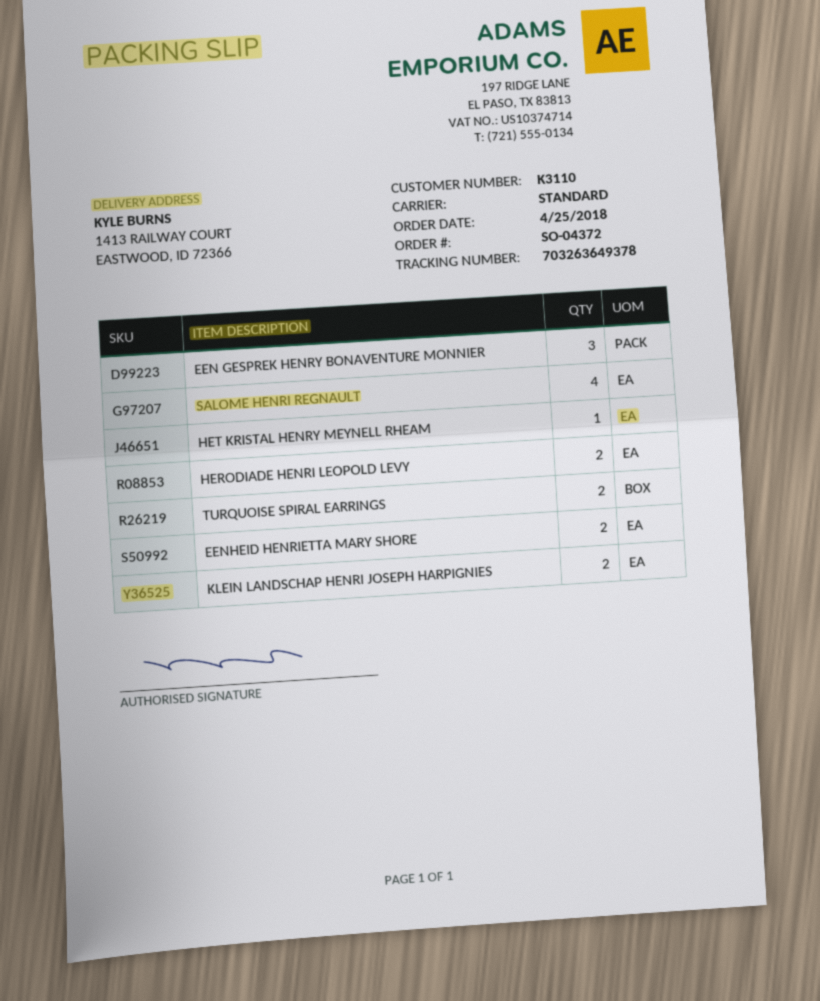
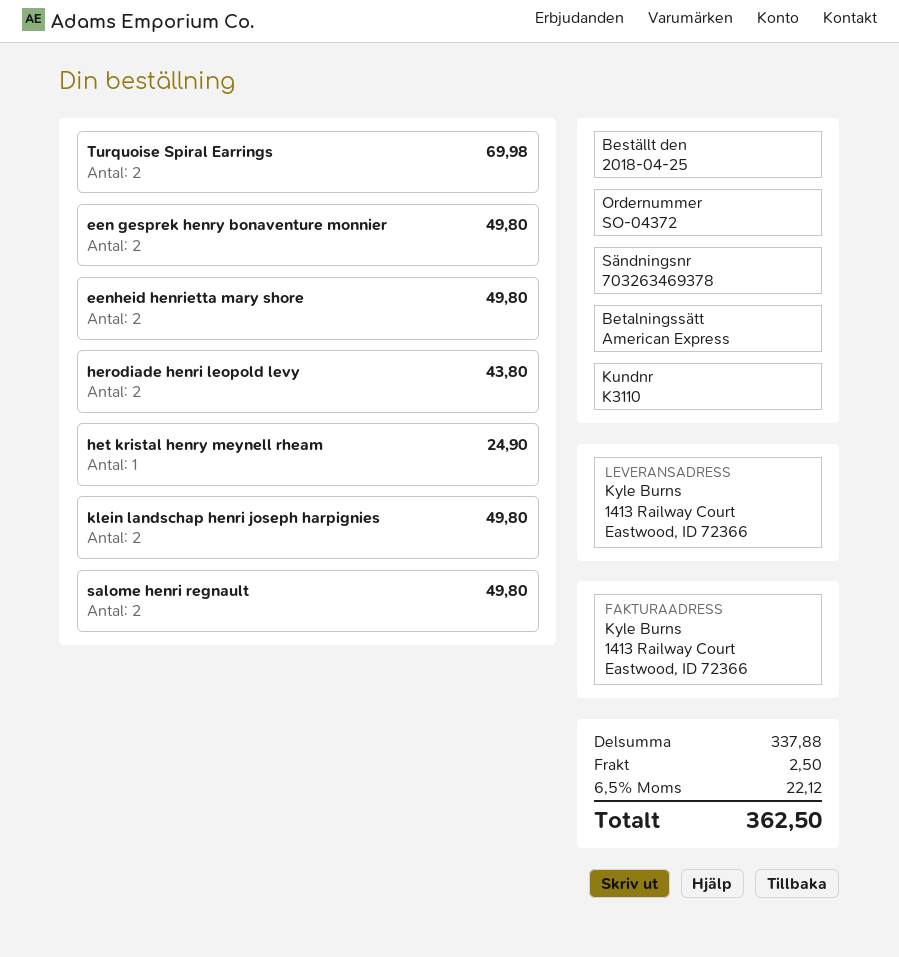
tracking number: 703263649378 -> 703263469378
EEN GESPREK HENRY BONAVENTURE MONNIER: 3 -> 2
SALOME HENRI REGNAULT: 4 -> 2

